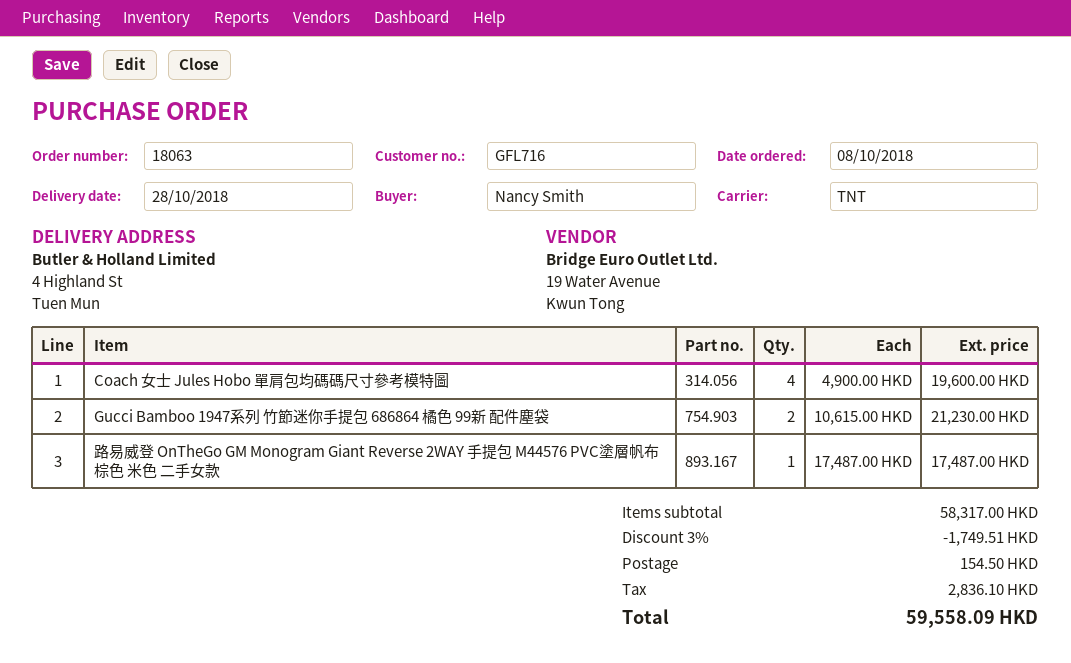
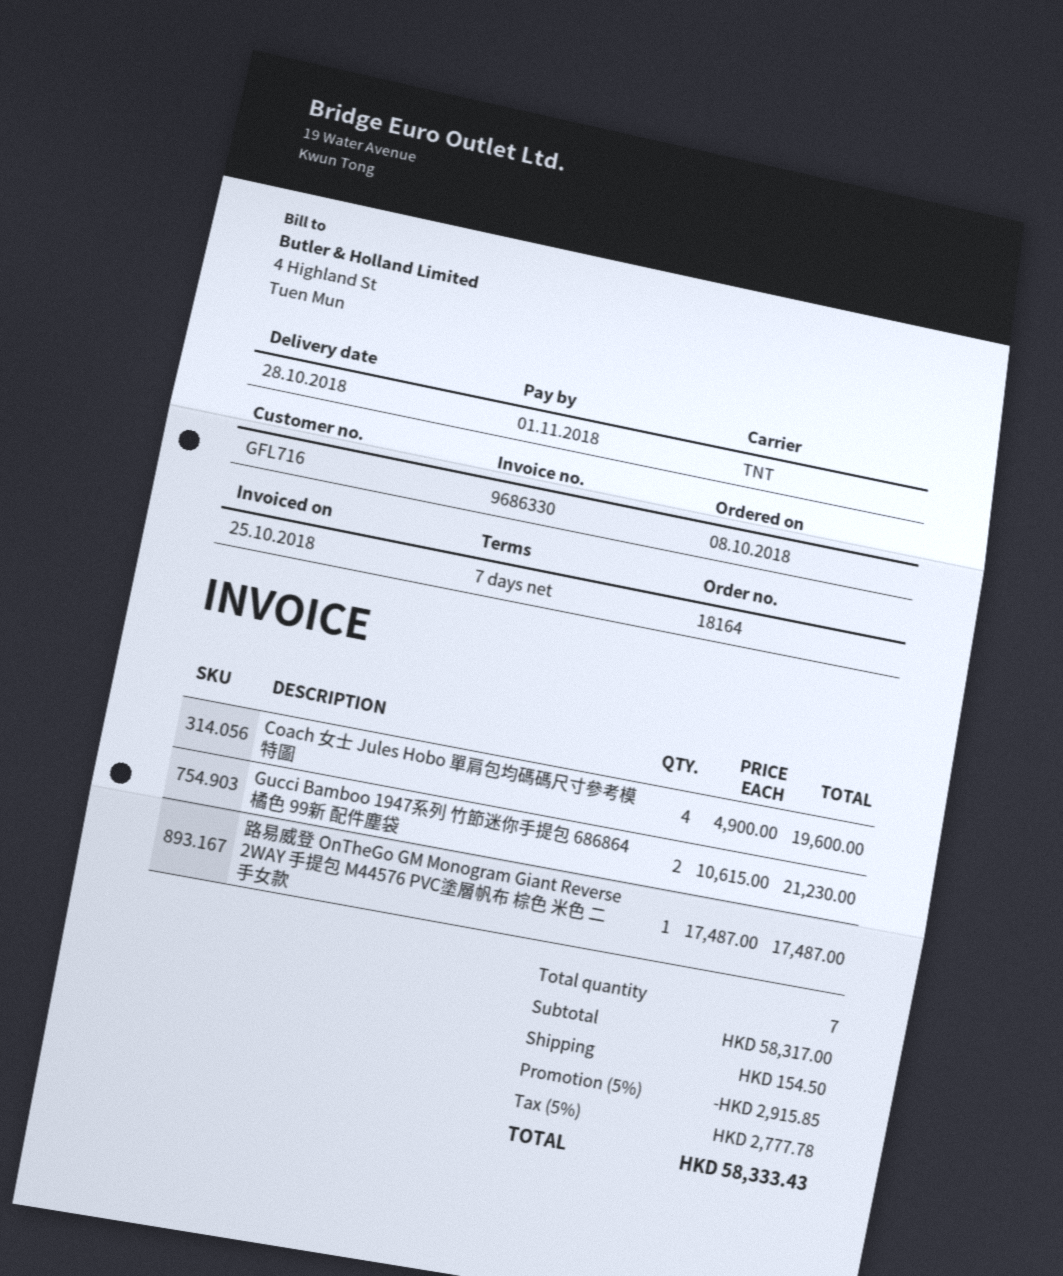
order number: 18063 -> 18164
discount: 3% = 1749.51 -> 5% = 2915.85
tax: 2836.10 -> 2777.78
total: 59558.09 -> 58333.43

